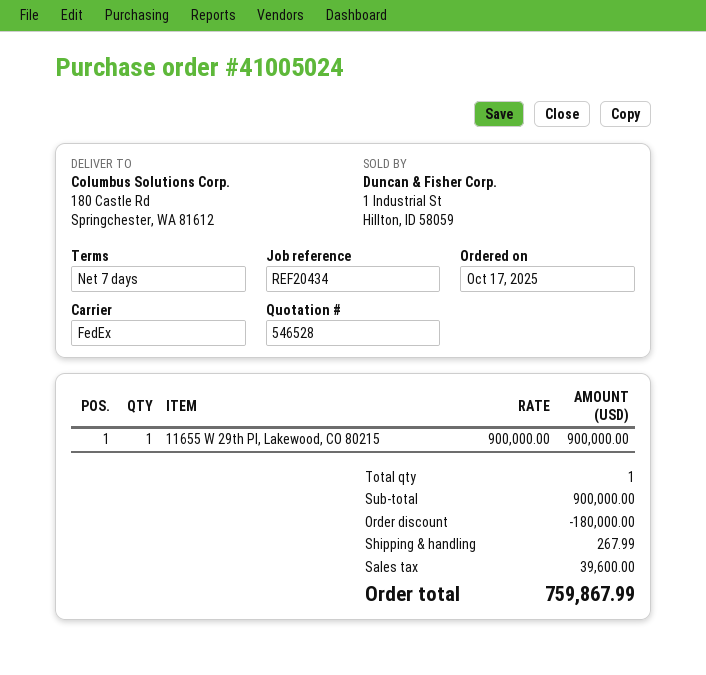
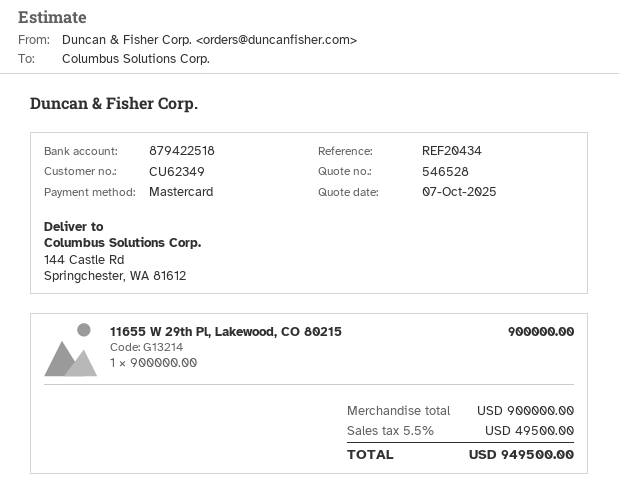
ship to: 180 Castle Rd, Springchester, WA 81612 -> 144 Castle Rd, Springchester, WA 81612
discount: 180000.00 -> none
shipping: 267.99 -> none
tax: 39600.00 -> 49500.00
total: 759867.99 -> 949500.00

